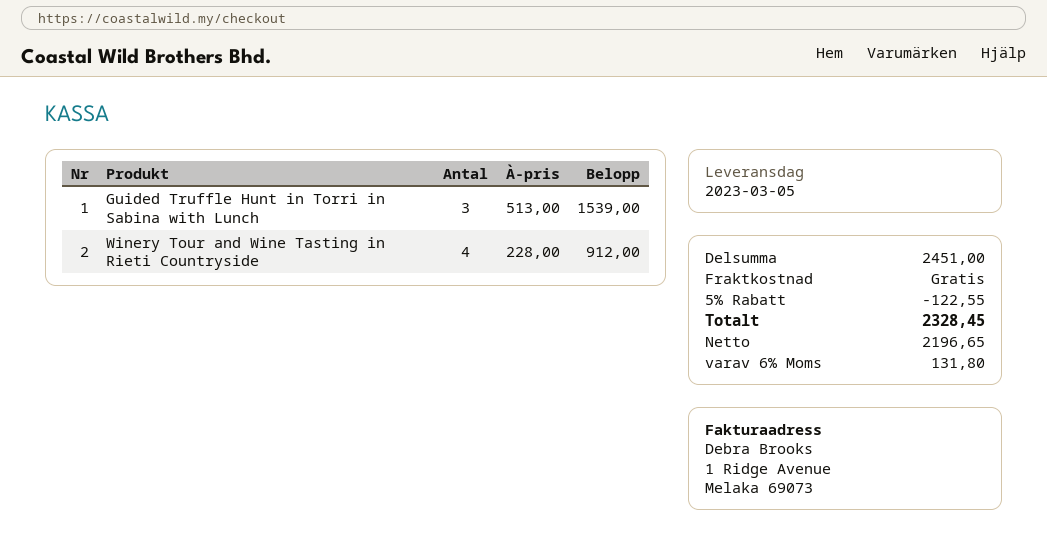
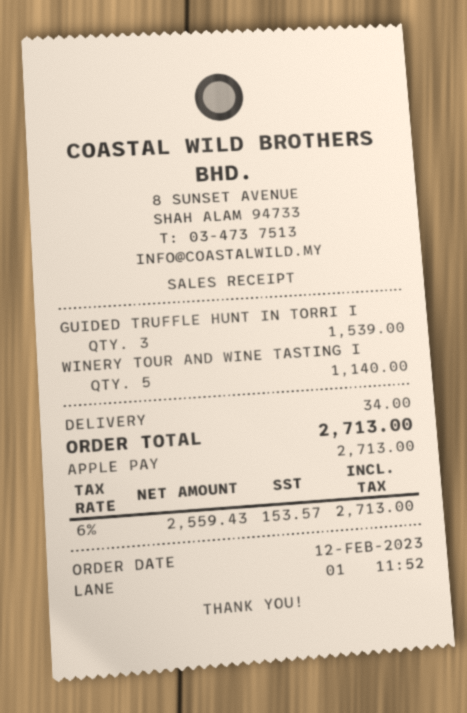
Winery Tour and Wine Tasting in Rieti Countryside: 4 for 912.00 -> 5 for 1140.00
discount: 5% = 122.55 -> none
shipping: 0.00 -> 34.00
net: 2196.65 -> 2559.43
tax: 6% = 131.80 -> 6% = 153.57
total: 2328.45 -> 2713.00

